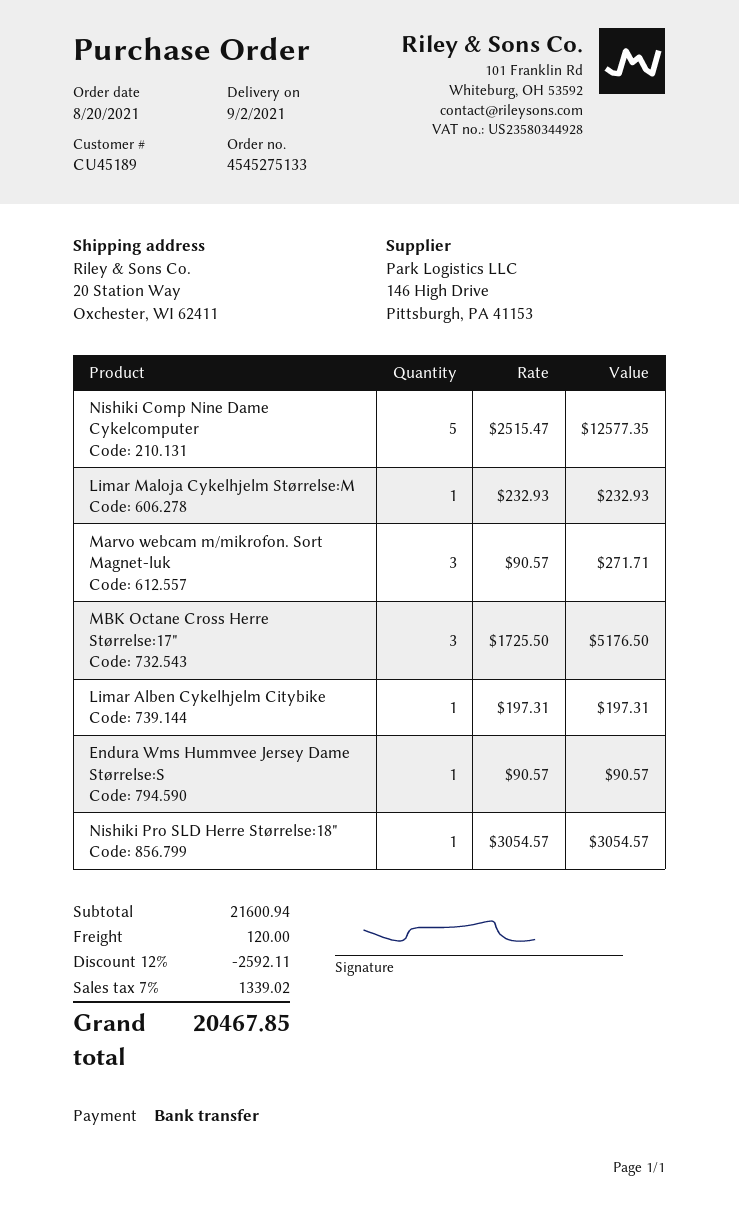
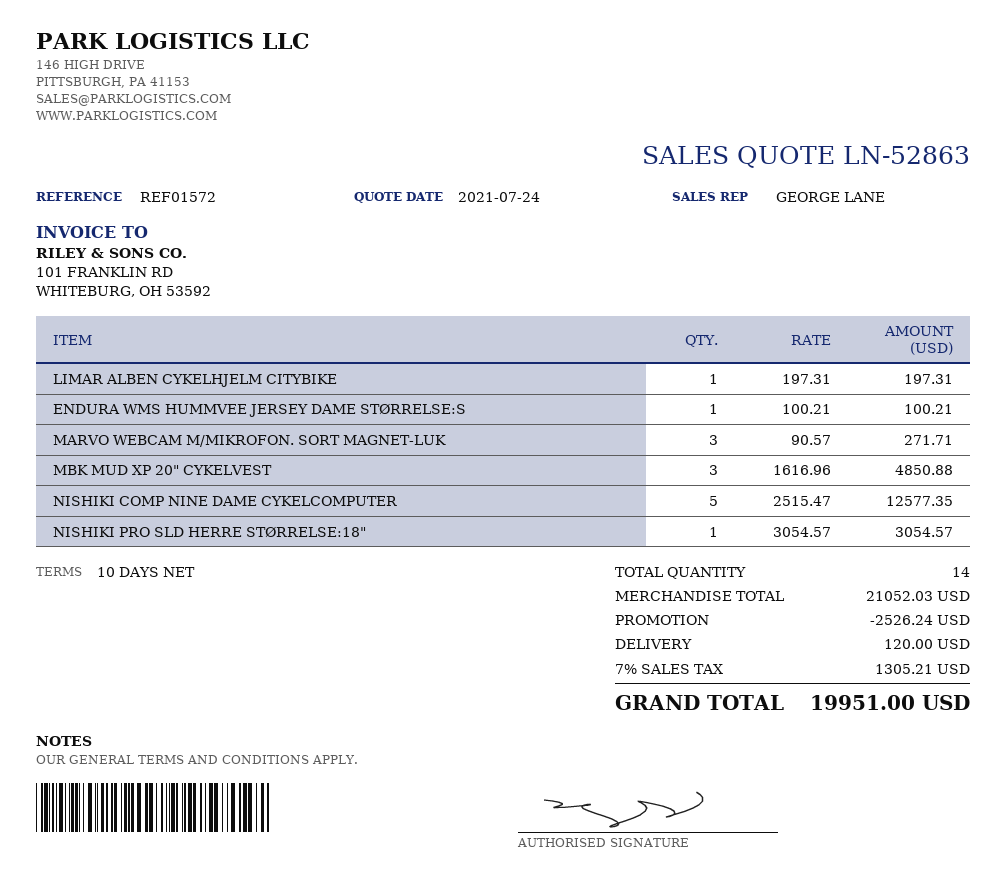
Limar Maloja Cykelhjelm Størrelse:M: 1 x 232.93 = 232.93 -> none
MBK Octane Cross Herre Størrelse:17": 3 x 1725.50 = 5176.50 -> none
Endura Wms Hummvee Jersey Dame Størrelse:S: 1 x 90.57 = 90.57 -> 1 x 100.21 = 100.21
MBK MUD XP 20" CYKELVEST: none -> 3 x 1616.96 = 4850.88
subtotal: 21600.94 -> 21052.03
discount: 2592.11 -> 2526.24
tax: 7% = 1339.02 -> 7% = 1305.21
total: 20467.85 -> 19951.00

